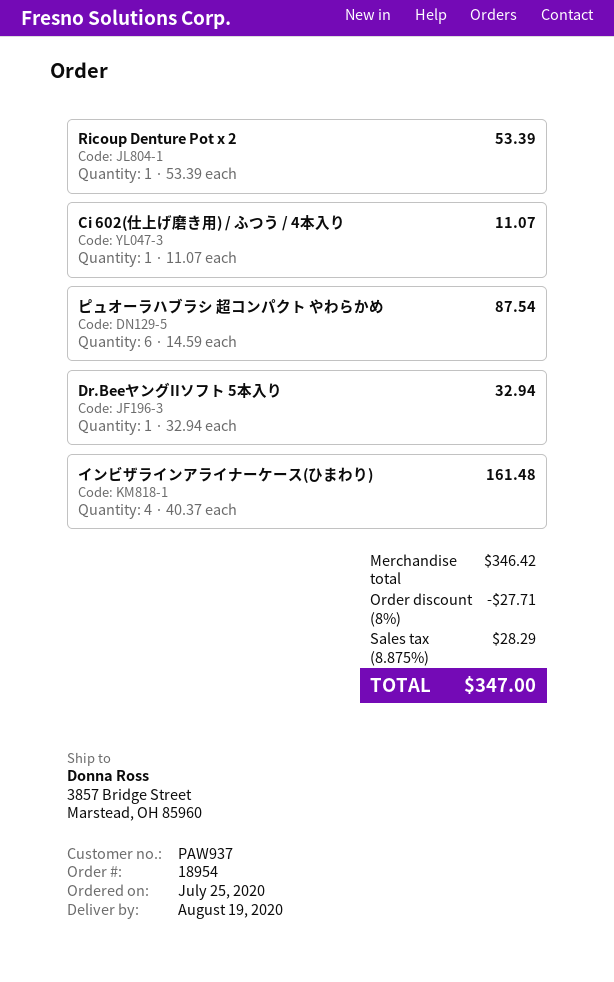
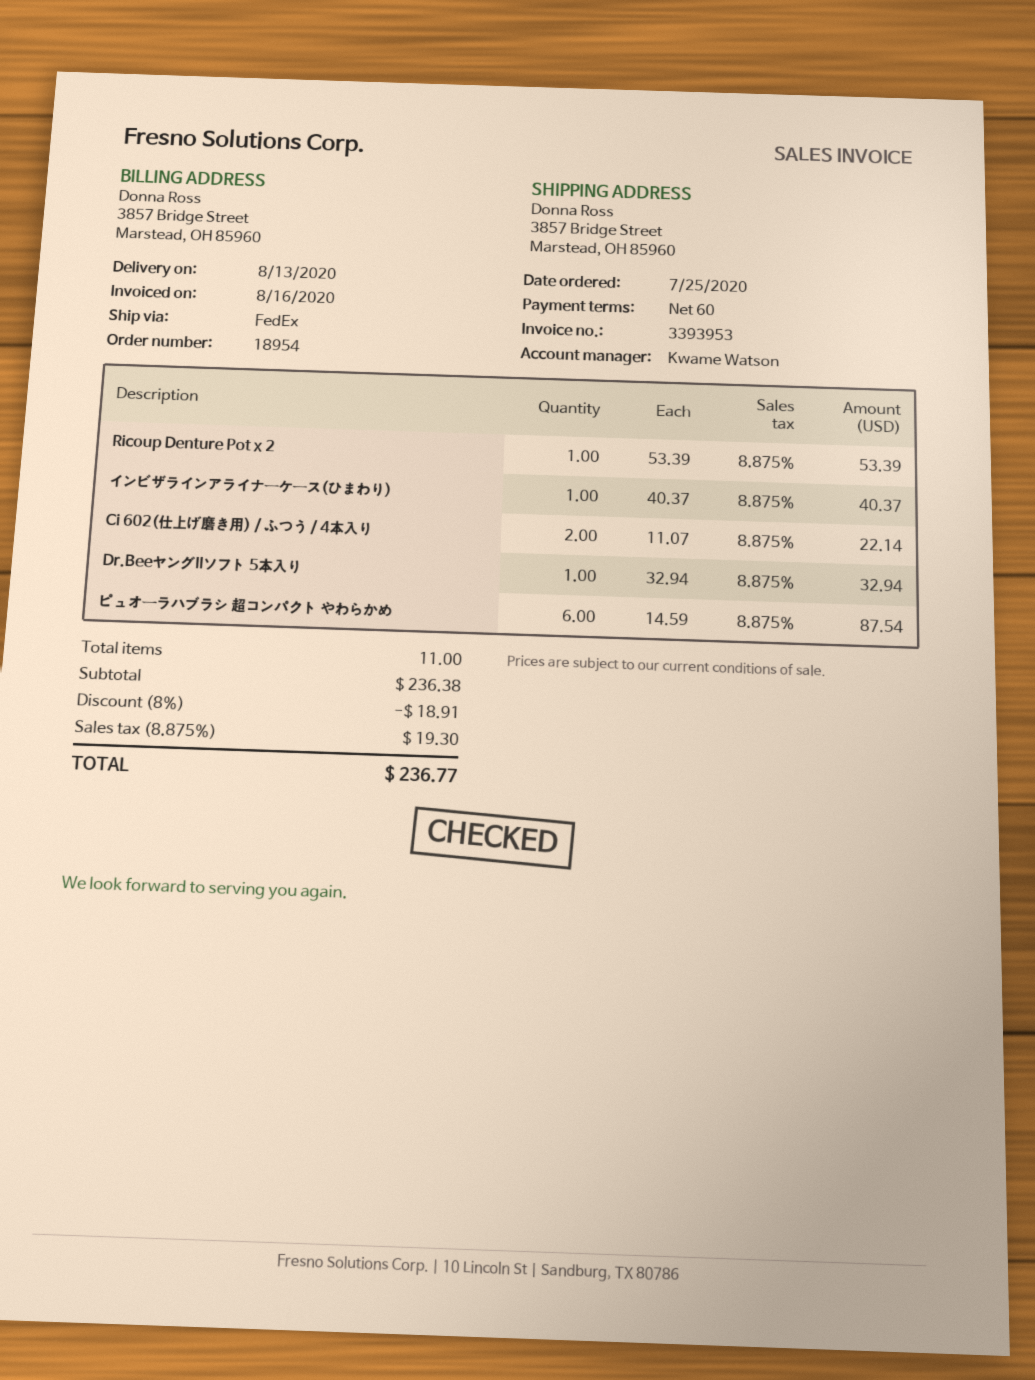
delivery date: 2020-08-19 -> 2020-08-13
Ci 602(仕上げ磨き用) / ふつう / 4本入り: 1 x 11.07 = 11.07 -> 2 x 11.07 = 22.14
インビザラインアライナーケース(ひまわり): 4 x 40.37 = 161.48 -> 1 x 40.37 = 40.37
subtotal: 346.42 -> 236.38
discount: 8% = 27.71 -> 8% = 18.91
tax: 8.875% = 28.29 -> 8.875% = 19.30
total: 347.00 -> 236.77

